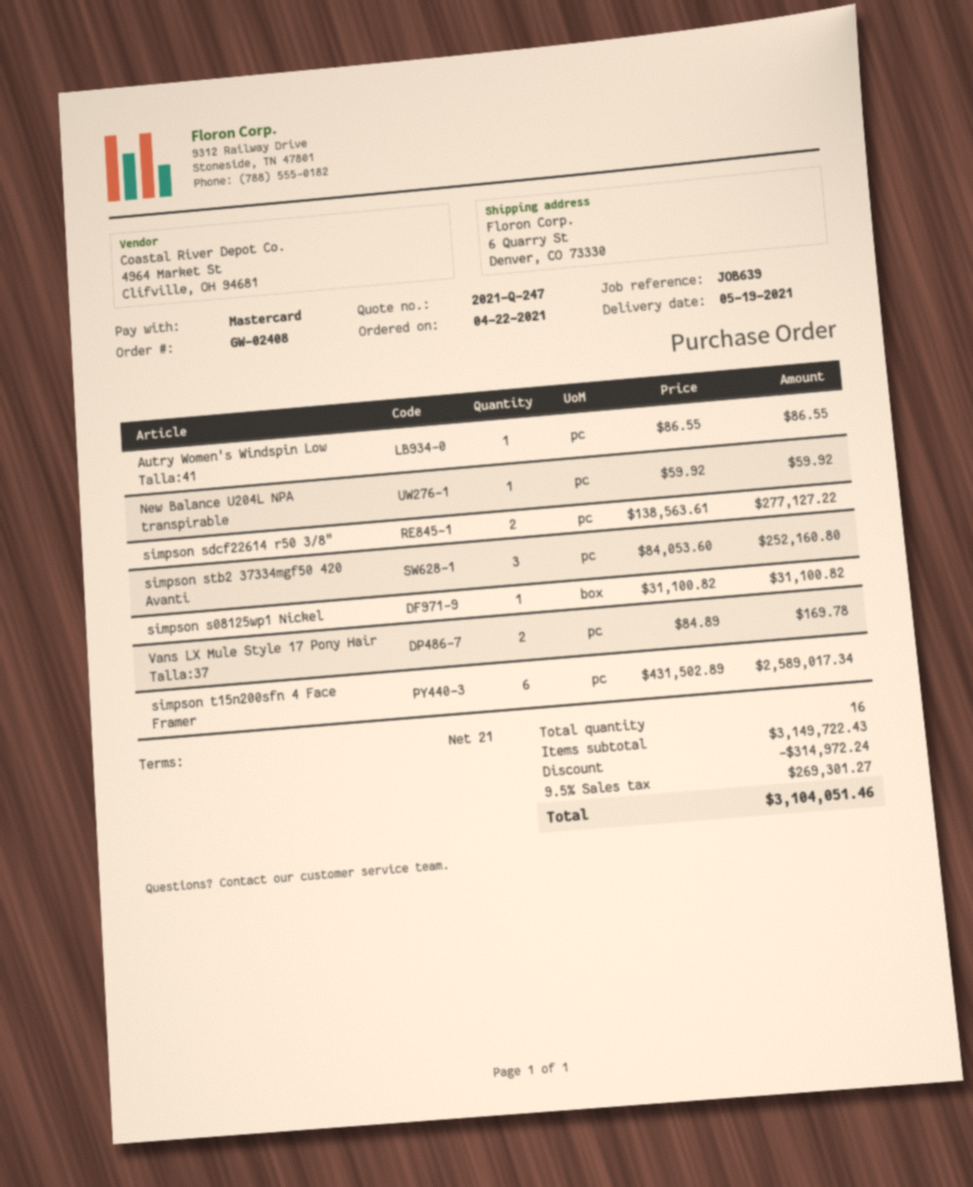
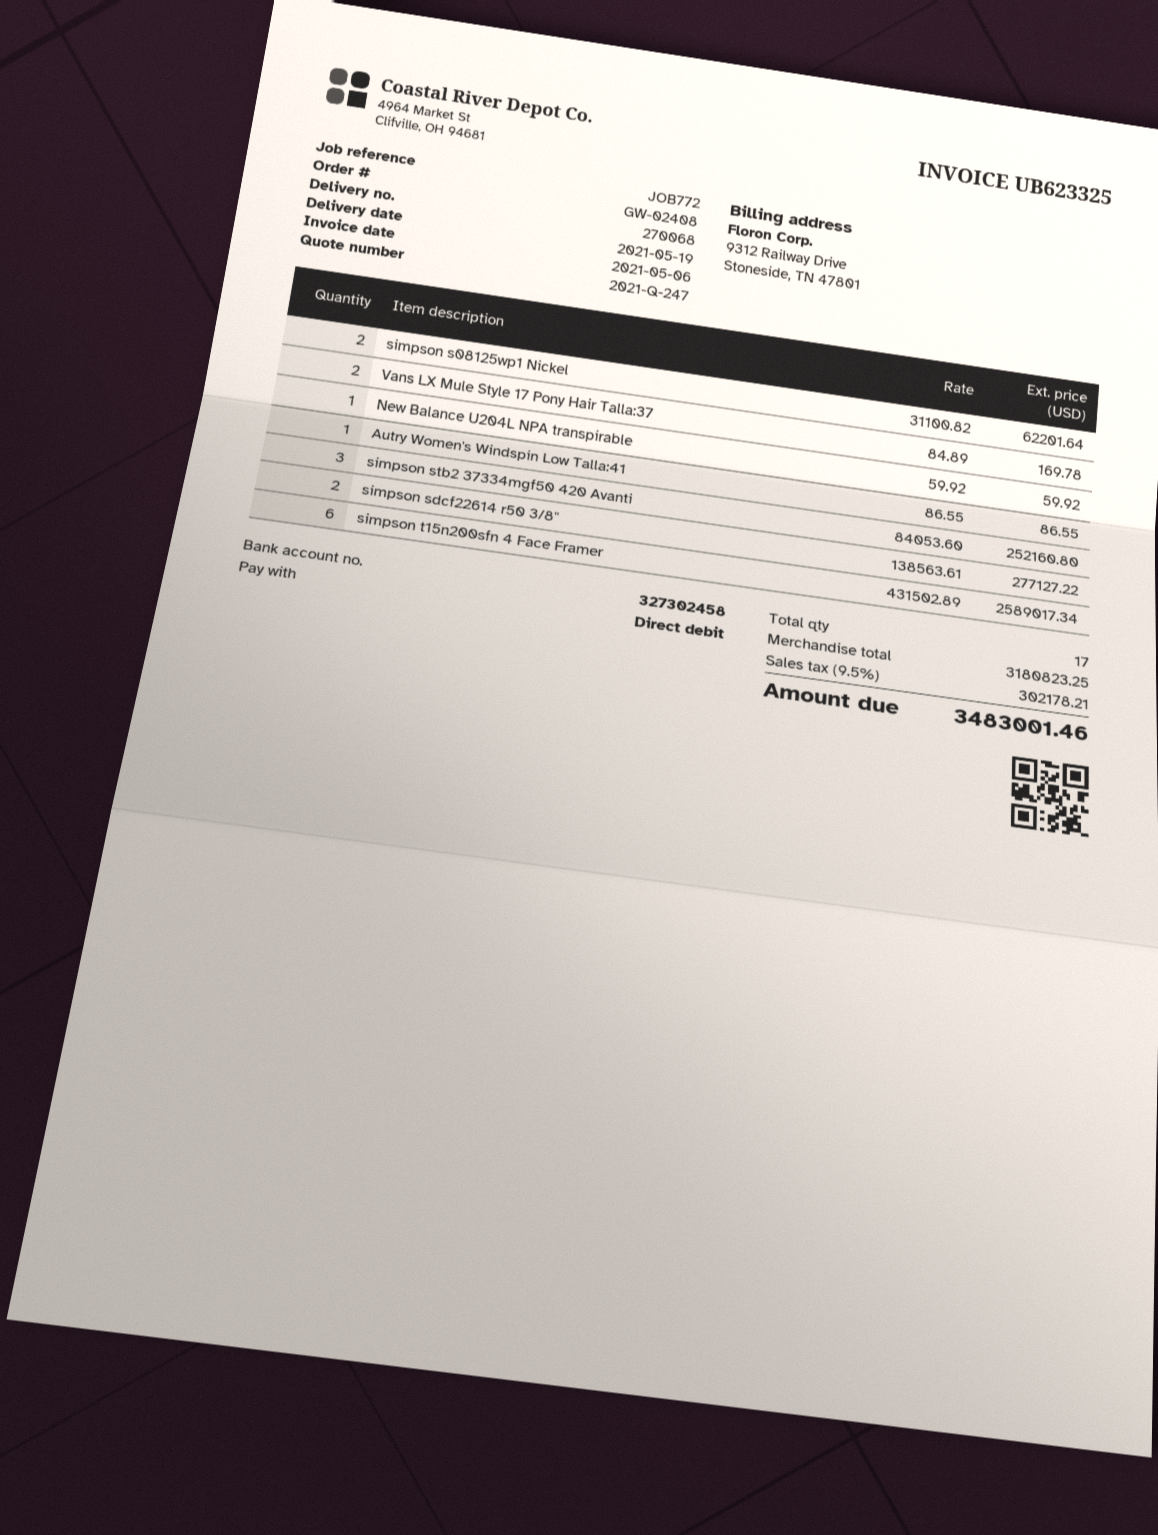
reference: JOB639 -> JOB772
payment method: Mastercard -> direct debit
simpson s08125wp1 Nickel: 1 x 31100.82 = 31100.82 -> 2 x 31100.82 = 62201.64
total quantity: 16 -> 17
subtotal: 3149722.43 -> 3180823.25
discount: 314972.24 -> none
tax: 9.5% = 269301.27 -> 9.5% = 302178.21
total: 3104051.46 -> 3483001.46

